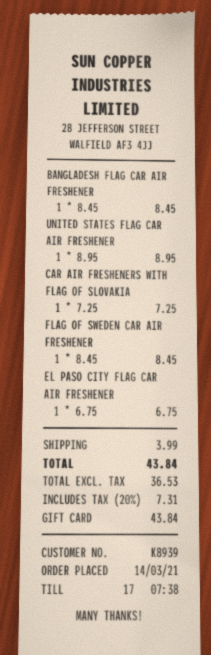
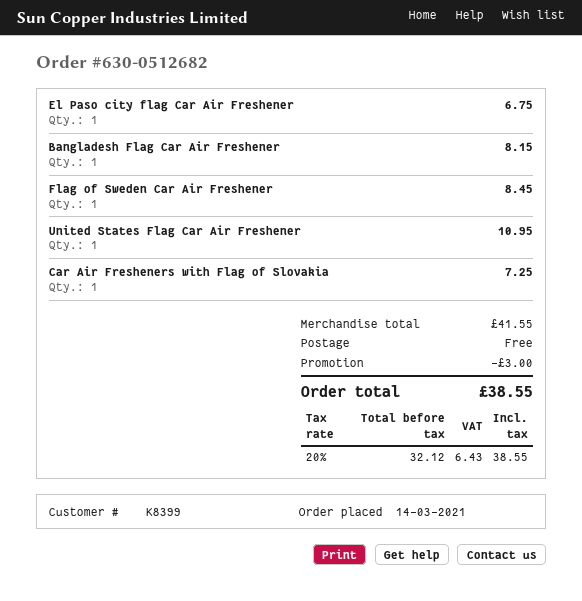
customer number: K8939 -> K8399
BANGLADESH FLAG CAR AIR FRESHENER: 1 for 8.45 -> 1 for 8.15
UNITED STATES FLAG CAR AIR FRESHENER: 1 for 8.95 -> 1 for 10.95
discount: none -> 3.00
shipping: 3.99 -> 0.00
net: 36.53 -> 32.12
tax: 20% = 7.31 -> 20% = 6.43
total: 43.84 -> 38.55

